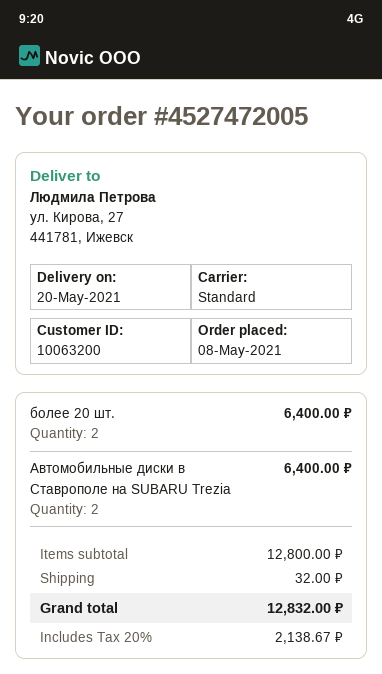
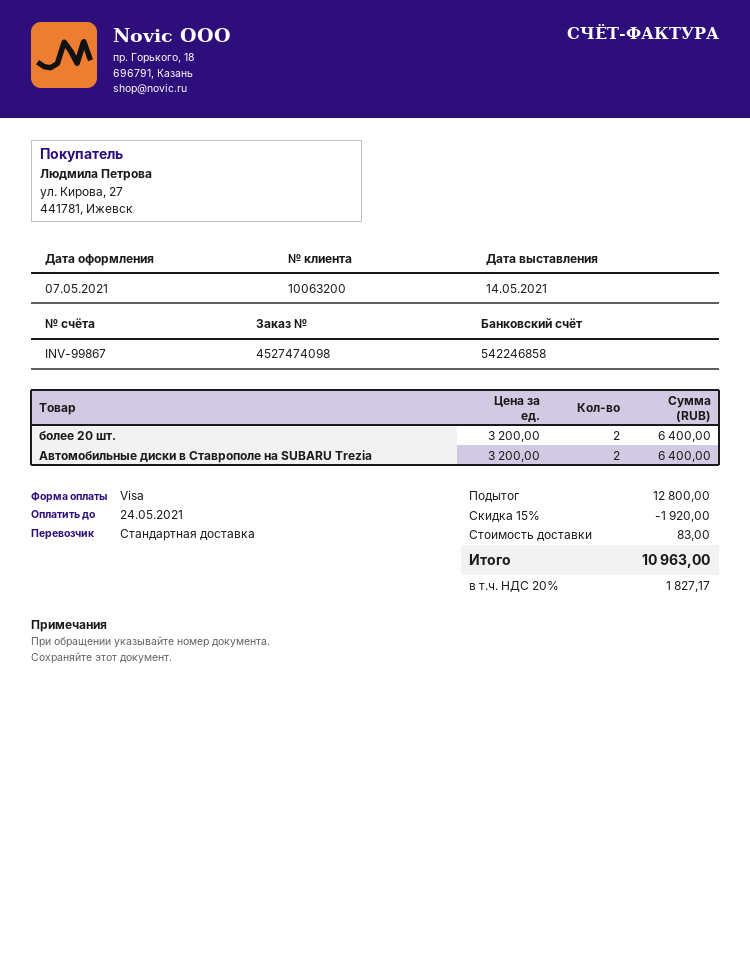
order number: 4527472005 -> 4527474098
order date: 2021-05-08 -> 2021-05-07
discount: none -> 15% = 1920.00
shipping: 32.00 -> 83.00
tax: 20% = 2138.67 -> 20% = 1827.17
total: 12832.00 -> 10963.00

